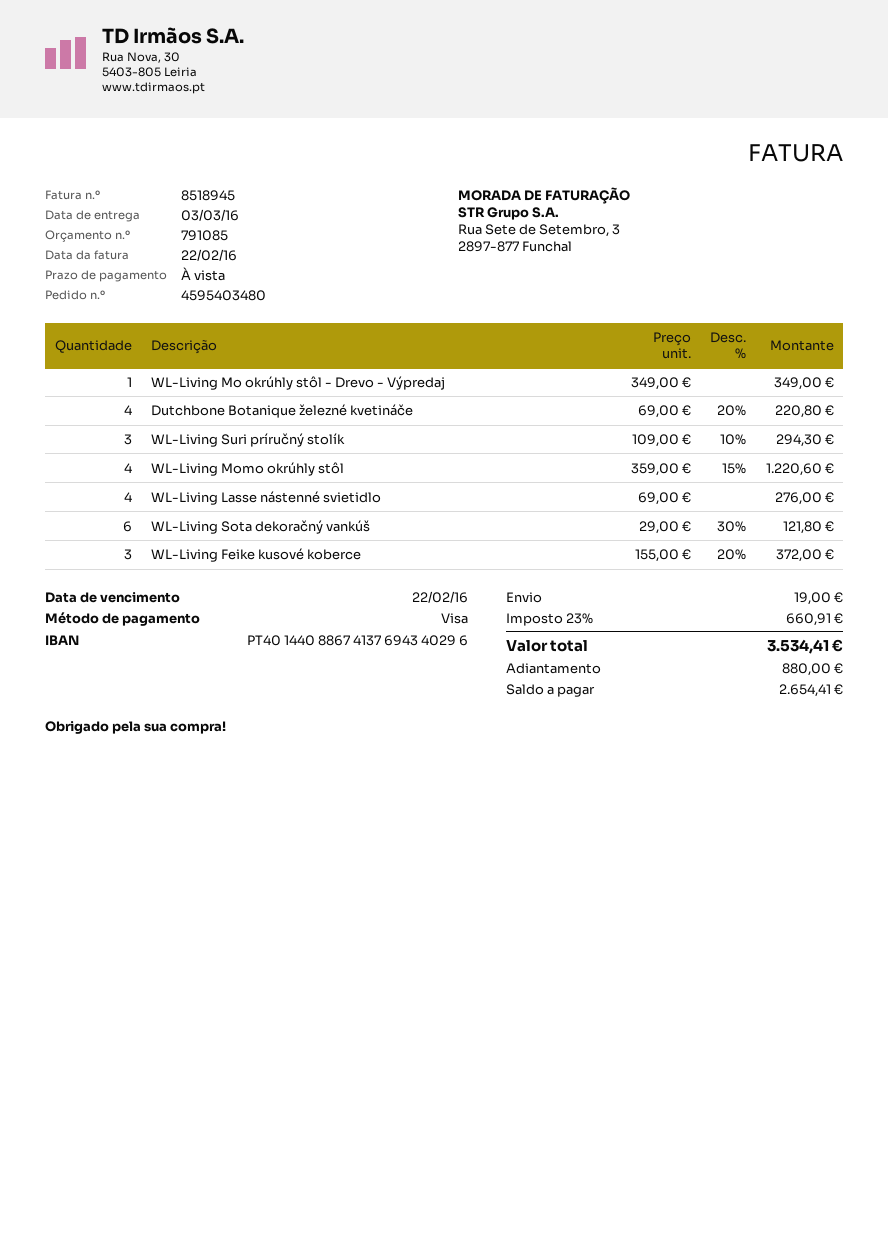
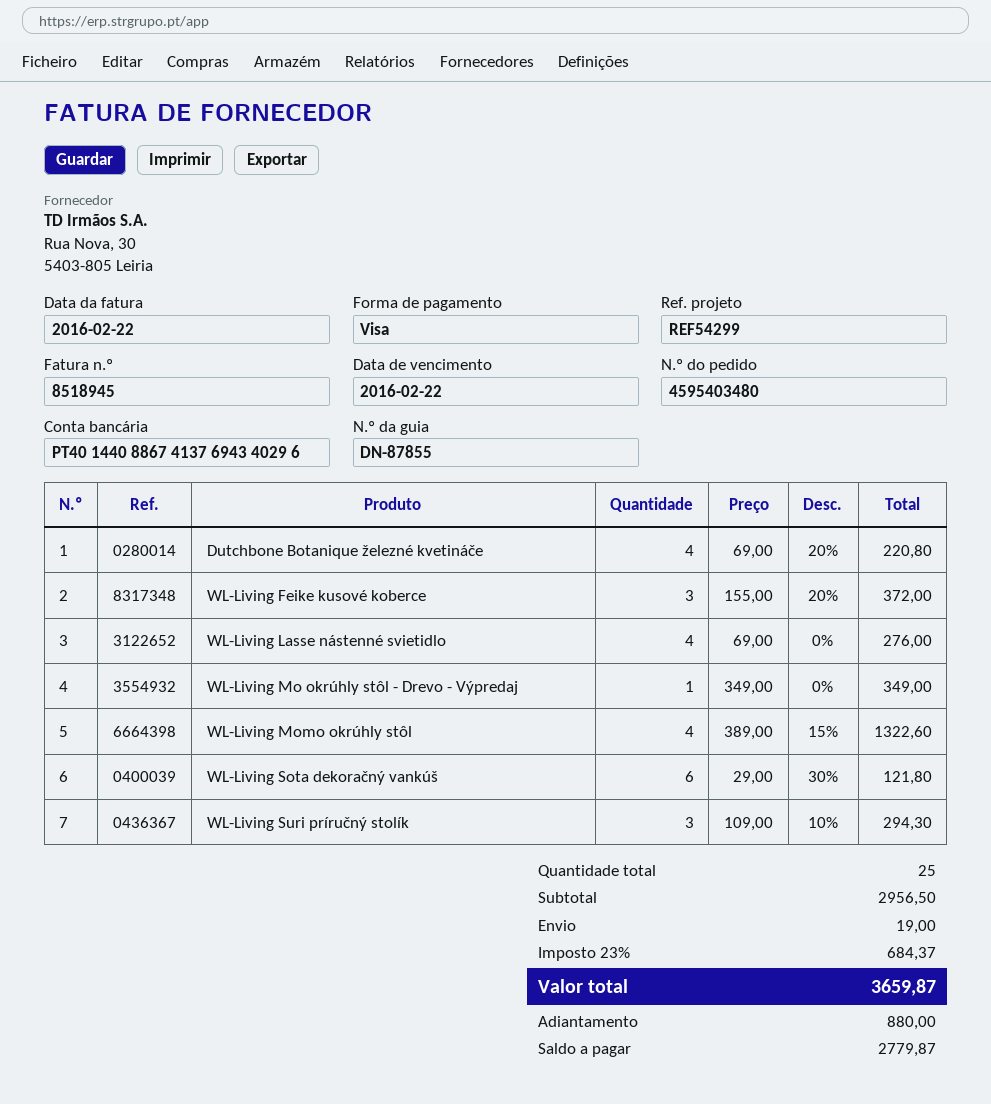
WL-Living Momo okrúhly stôl: 4 x 359.00 - 15% = 1220.60 -> 4 x 389.00 - 15% = 1322.60
tax: 23% = 660.91 -> 23% = 684.37
total: 3534.41 -> 3659.87
balance: 2654.41 -> 2779.87

